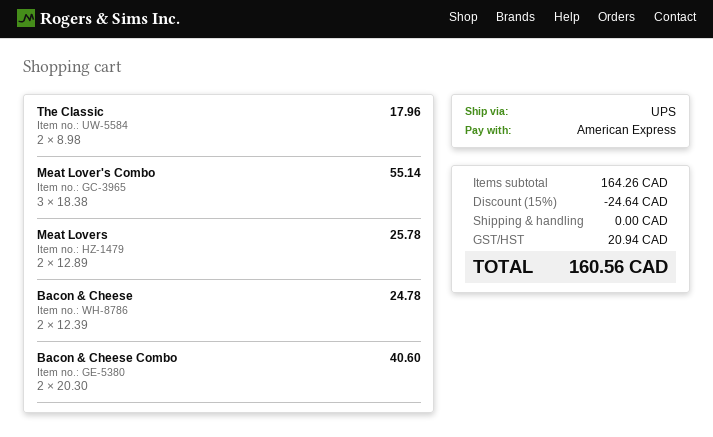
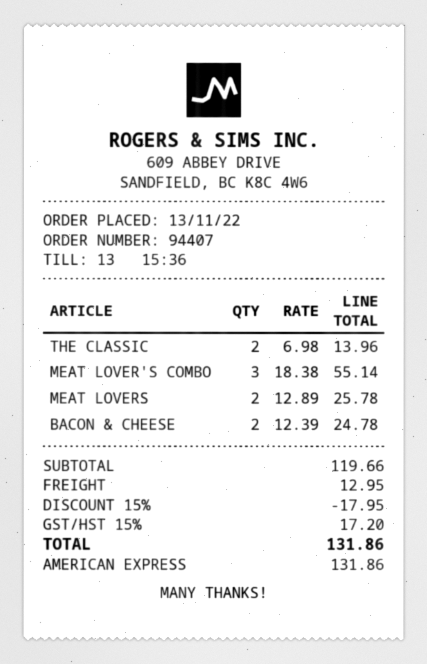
The Classic: 2 x 8.98 = 17.96 -> 2 x 6.98 = 13.96
Bacon & Cheese Combo: 2 x 20.30 = 40.60 -> none
subtotal: 164.26 -> 119.66
discount: 15% = 24.64 -> 15% = 17.95
shipping: 0.00 -> 12.95
tax: 20.94 -> 17.20
total: 160.56 -> 131.86

